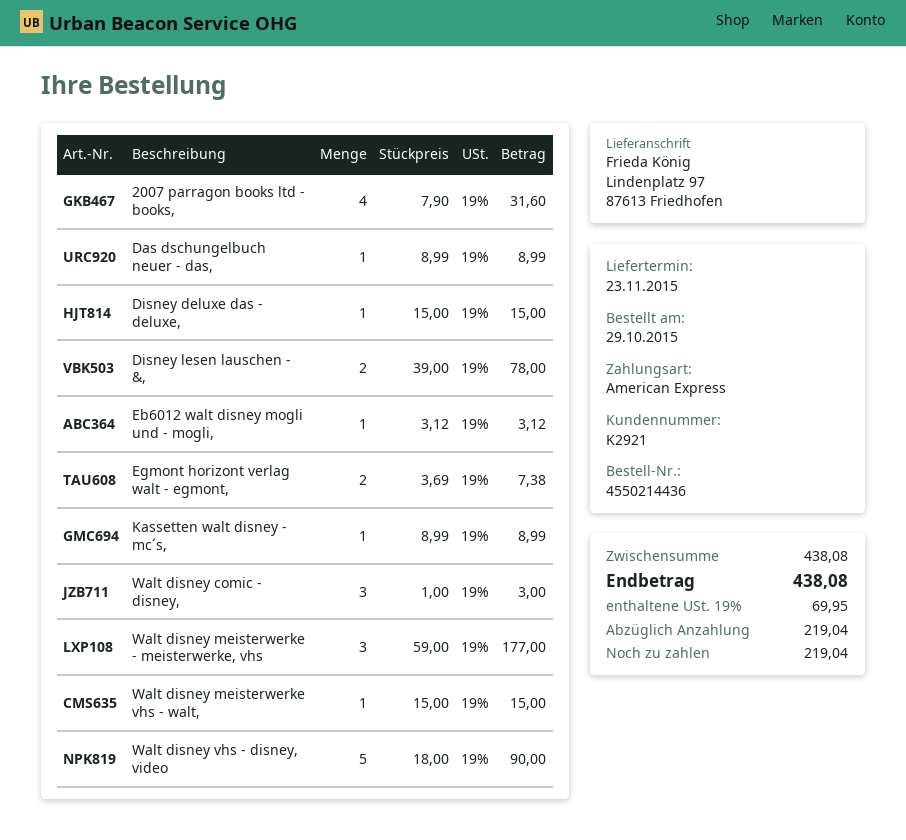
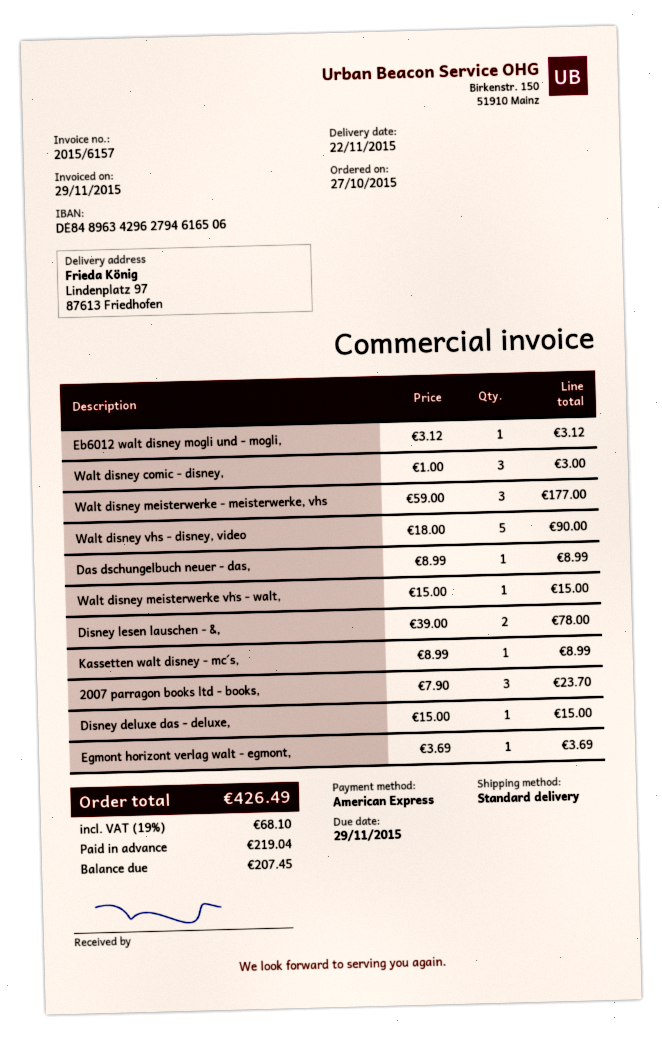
order date: 2015-10-29 -> 2015-10-27
delivery date: 2015-11-23 -> 2015-11-22
2007 parragon books ltd - books,: 4 x 7.90 = 31.60 -> 3 x 7.90 = 23.70
Egmont horizont verlag walt - egmont,: 2 x 3.69 = 7.38 -> 1 x 3.69 = 3.69
tax: 19% = 69.95 -> 19% = 68.10
total: 438.08 -> 426.49
balance: 219.04 -> 207.45

